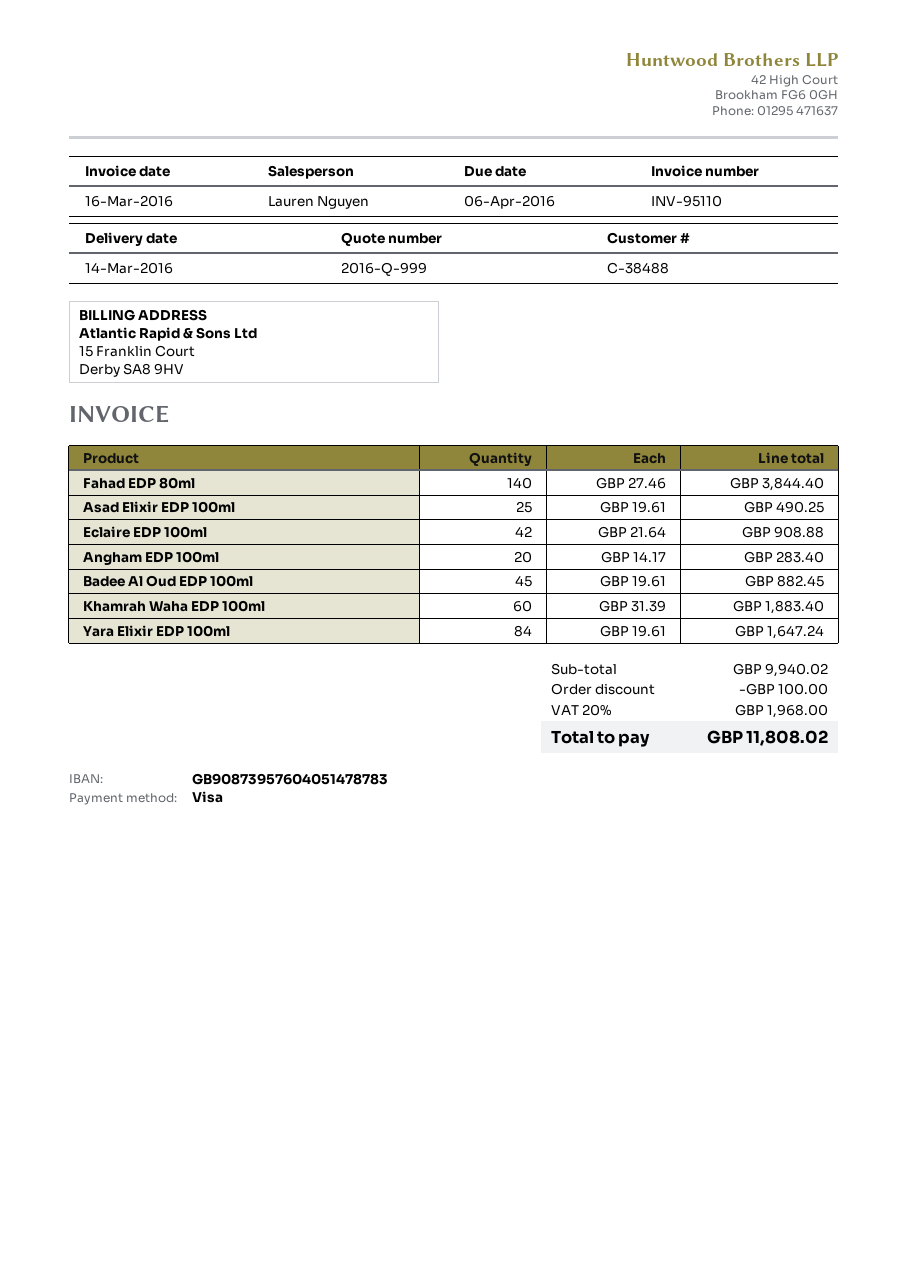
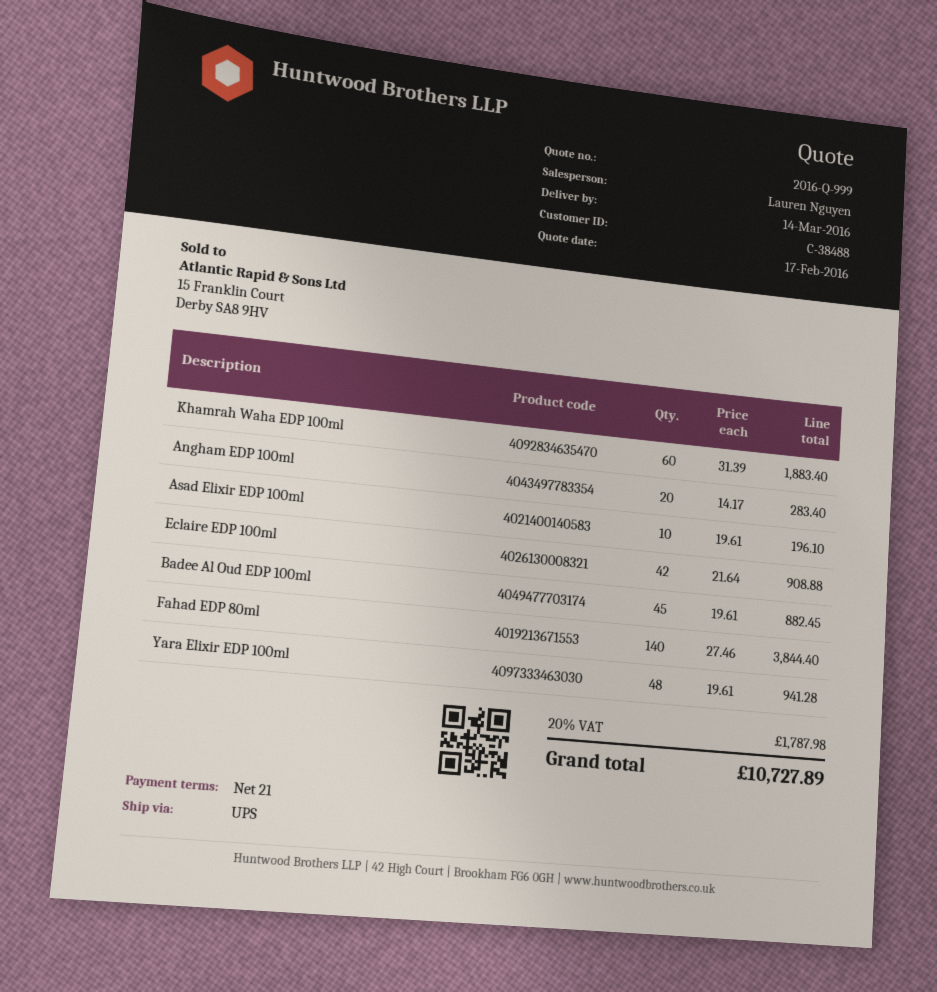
Asad Elixir EDP 100ml: 25 x 19.61 = 490.25 -> 10 x 19.61 = 196.10
Yara Elixir EDP 100ml: 84 x 19.61 = 1647.24 -> 48 x 19.61 = 941.28
discount: 100.00 -> none
tax: 20% = 1968.00 -> 20% = 1787.98
total: 11808.02 -> 10727.89

